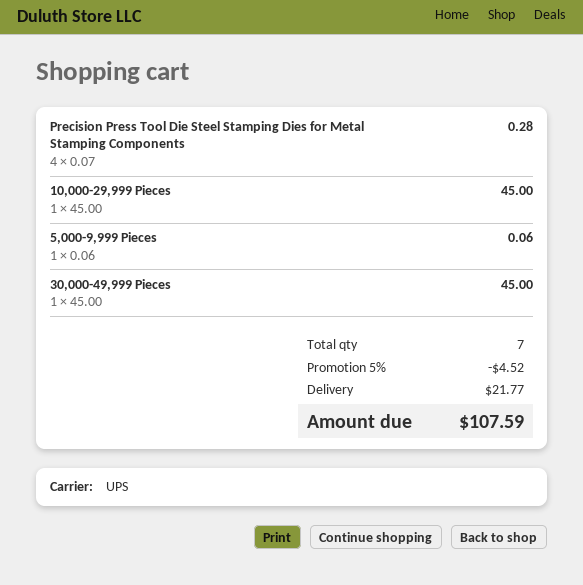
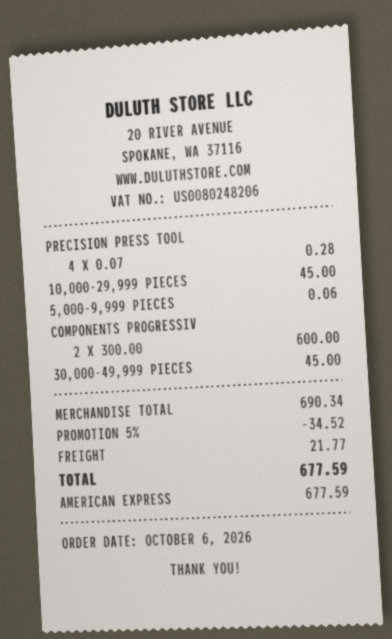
COMPONENTS PROGRESSIV: none -> 2 x 300.00 = 600.00
discount: 5% = 4.52 -> 5% = 34.52
total: 107.59 -> 677.59

